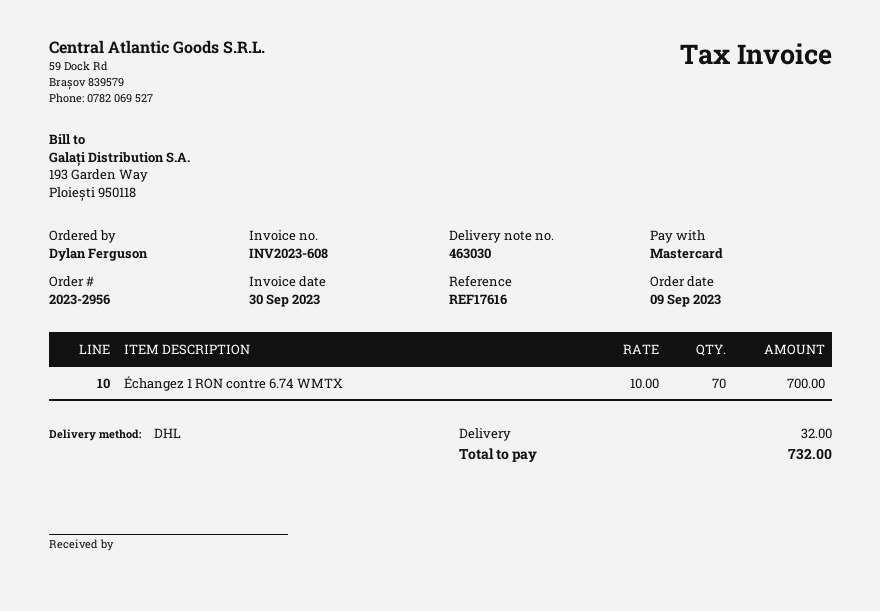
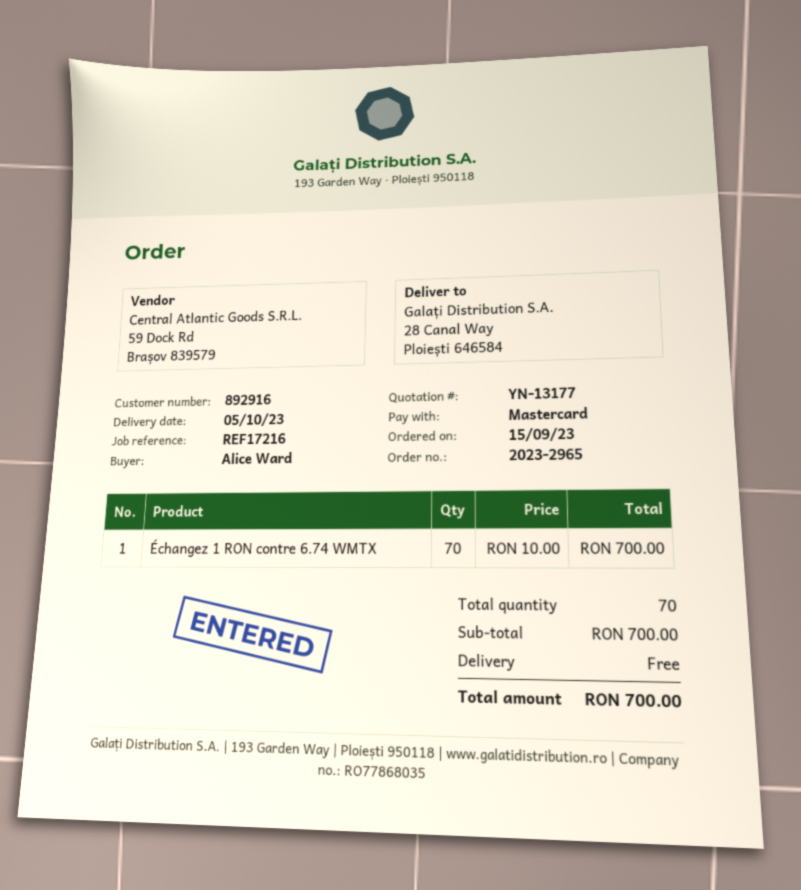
order number: 2023-2956 -> 2023-2965
order date: 2023-09-09 -> 2023-09-15
reference: REF17616 -> REF17216
ordered by: Dylan Ferguson -> Alice Ward
shipping: 32.00 -> 0.00
total: 732.00 -> 700.00

